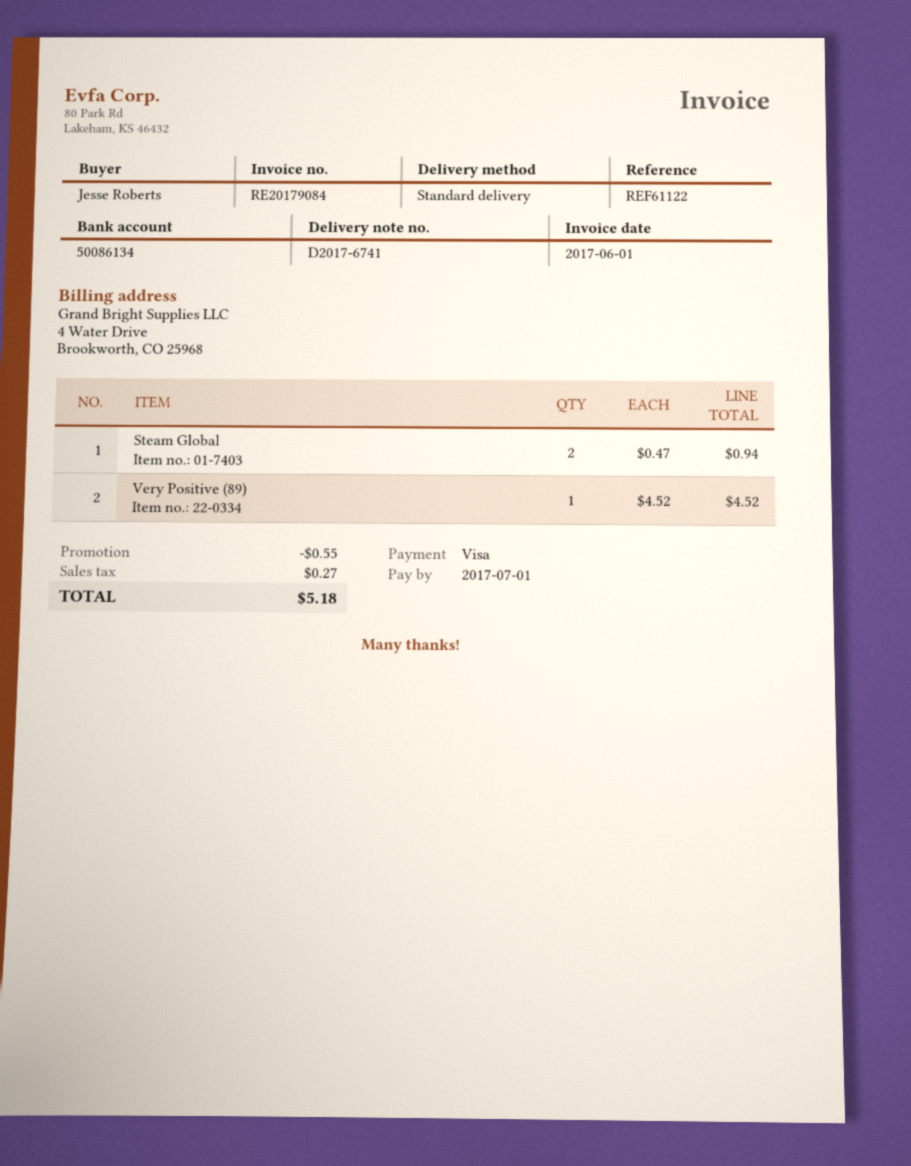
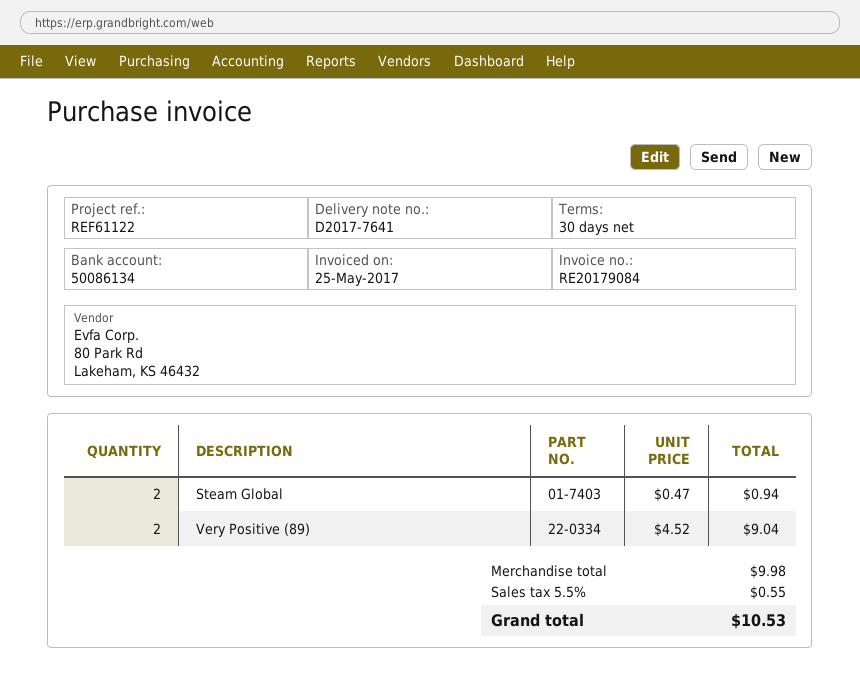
delivery note number: D2017-6741 -> D2017-7641
invoice date: 2017-06-01 -> 2017-05-25
Very Positive (89): 1 x 4.52 = 4.52 -> 2 x 4.52 = 9.04
discount: 0.55 -> none
tax: 0.27 -> 0.55
total: 5.18 -> 10.53

